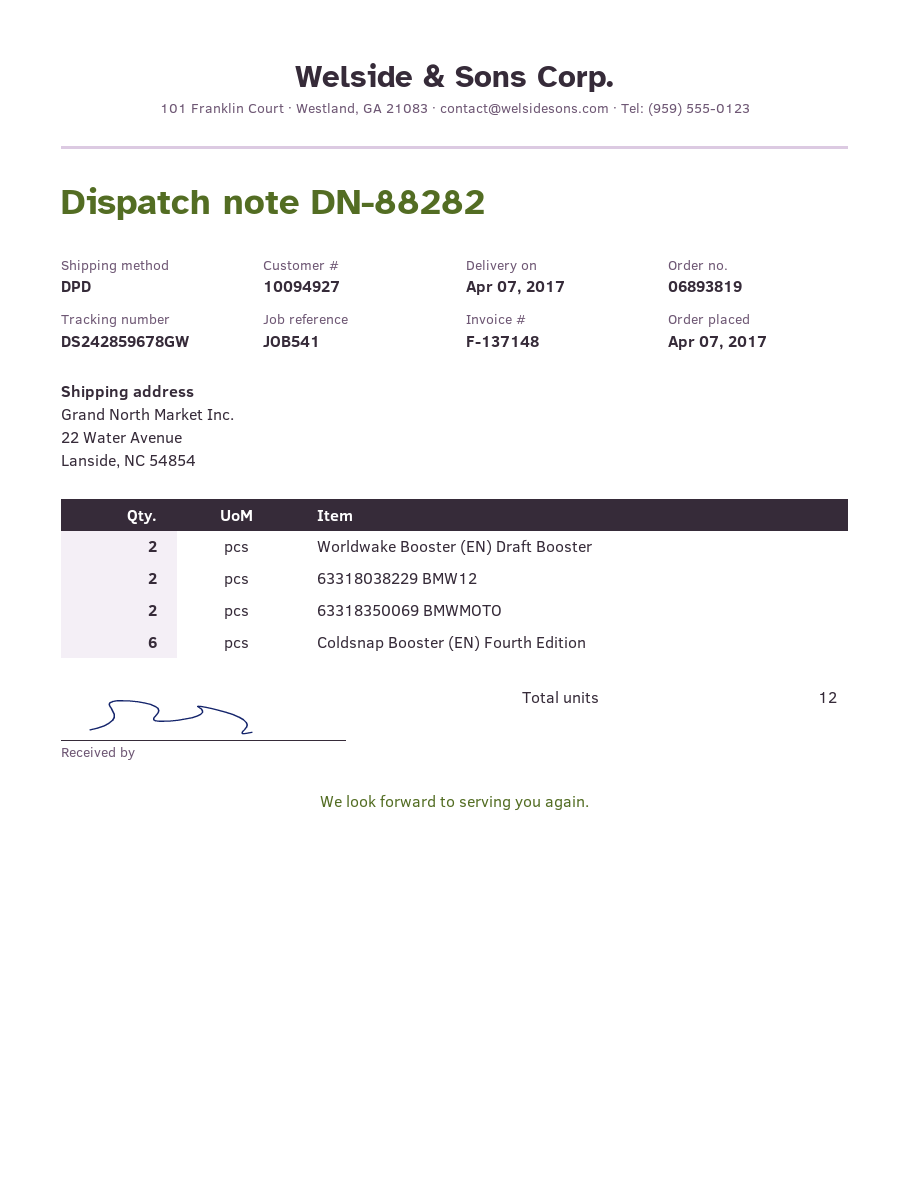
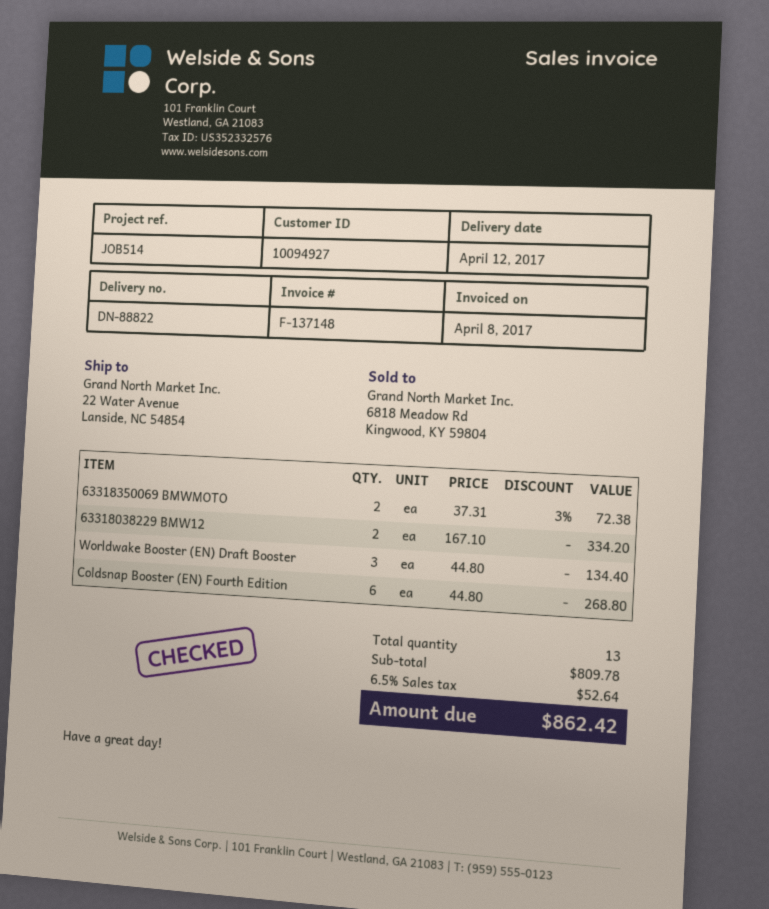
delivery note number: DN-88282 -> DN-88822
delivery date: 2017-04-07 -> 2017-04-12
reference: JOB541 -> JOB514
Worldwake Booster (EN) Draft Booster: 2 -> 3
total quantity: 12 -> 13

